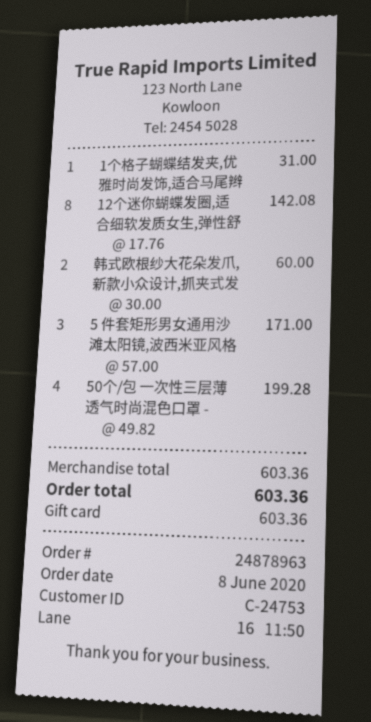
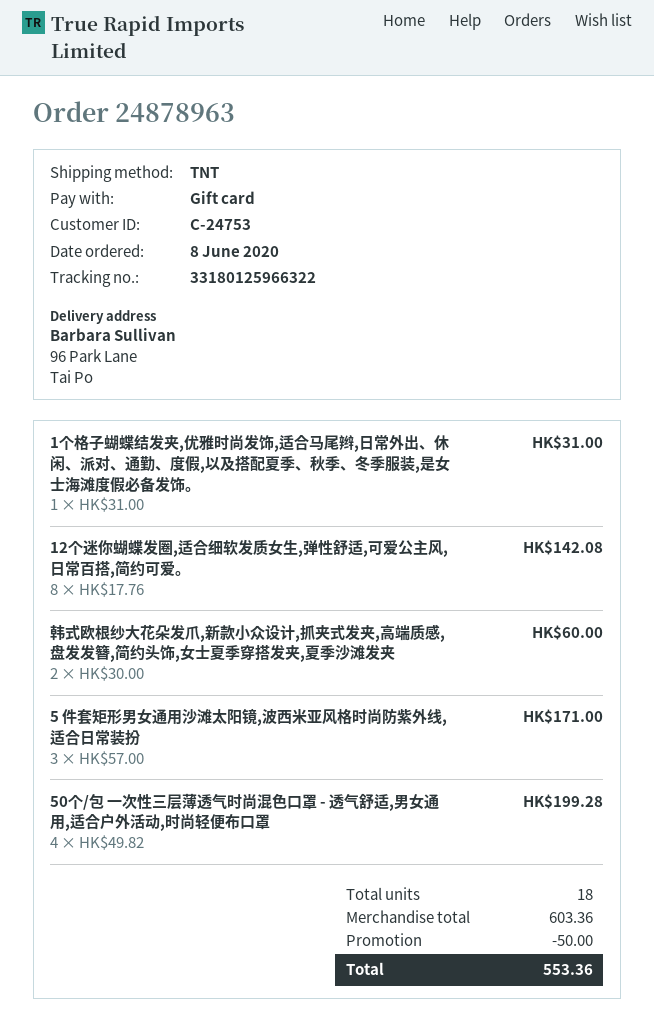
discount: none -> 50.00
total: 603.36 -> 553.36

